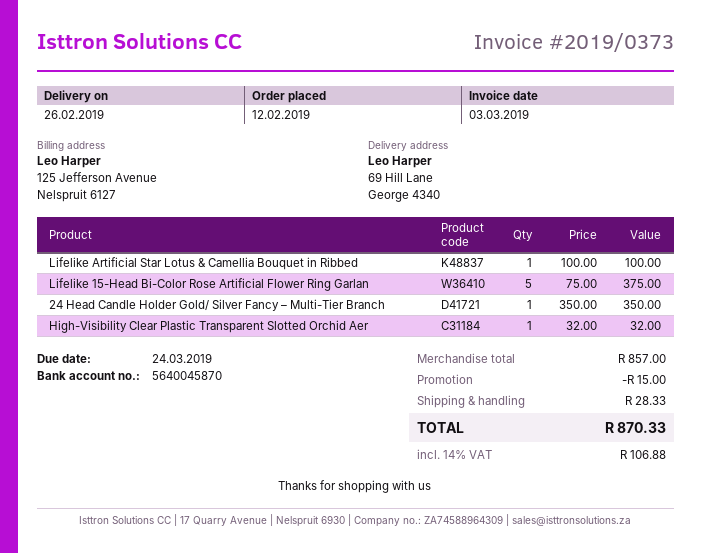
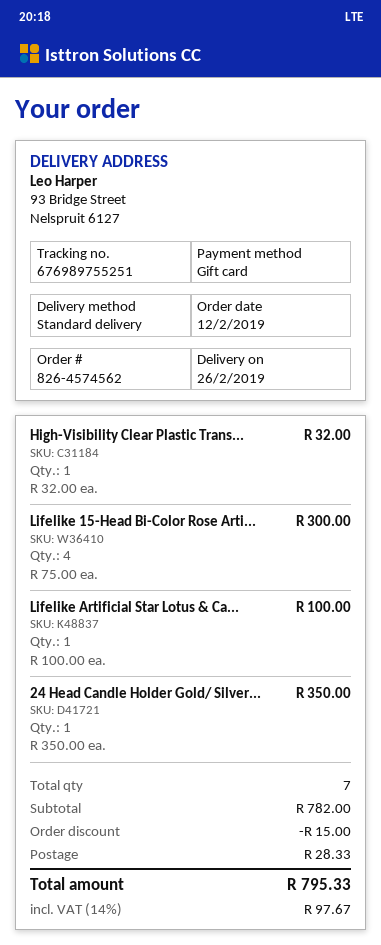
ship to: 69 Hill Lane, George 4340 -> 93 Bridge Street, Nelspruit 6127
Lifelike 15-Head Bi-Color Rose Artificial Flower Ring Garlan: 5 x 75.00 = 375.00 -> 4 x 75.00 = 300.00
subtotal: 857.00 -> 782.00
tax: 14% = 106.88 -> 14% = 97.67
total: 870.33 -> 795.33

